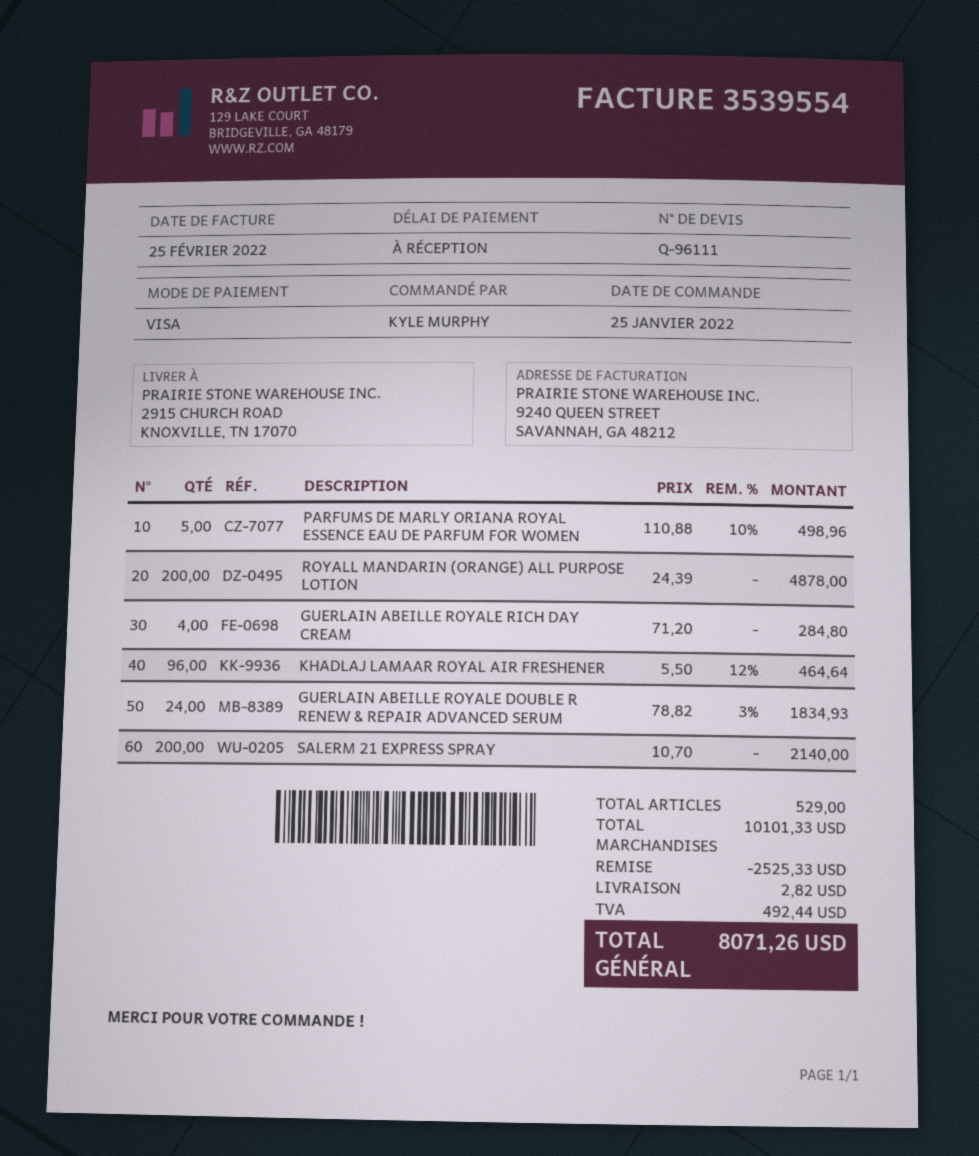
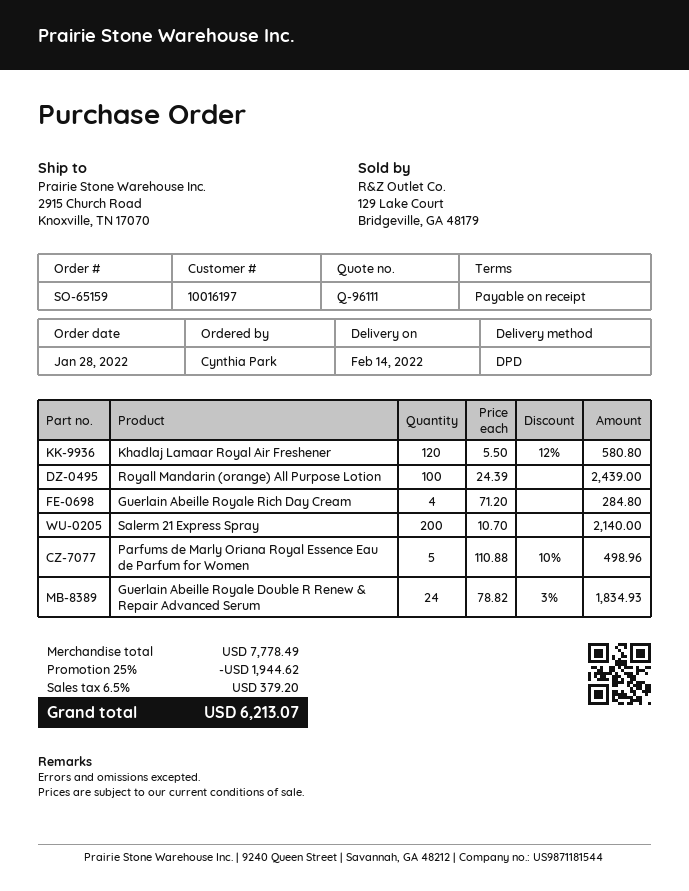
order date: 2022-01-25 -> 2022-01-28
ordered by: KYLE MURPHY -> Cynthia Park
ROYALL MANDARIN (ORANGE) ALL PURPOSE LOTION: 200 x 24.39 = 4878.00 -> 100 x 24.39 = 2439.00
KHADLAJ LAMAAR ROYAL AIR FRESHENER: 96 x 5.50 - 12% = 464.64 -> 120 x 5.50 - 12% = 580.80
subtotal: 10101.33 -> 7778.49
discount: 2525.33 -> 1944.62
shipping: 2.82 -> none
tax: 492.44 -> 379.20
total: 8071.26 -> 6213.07

